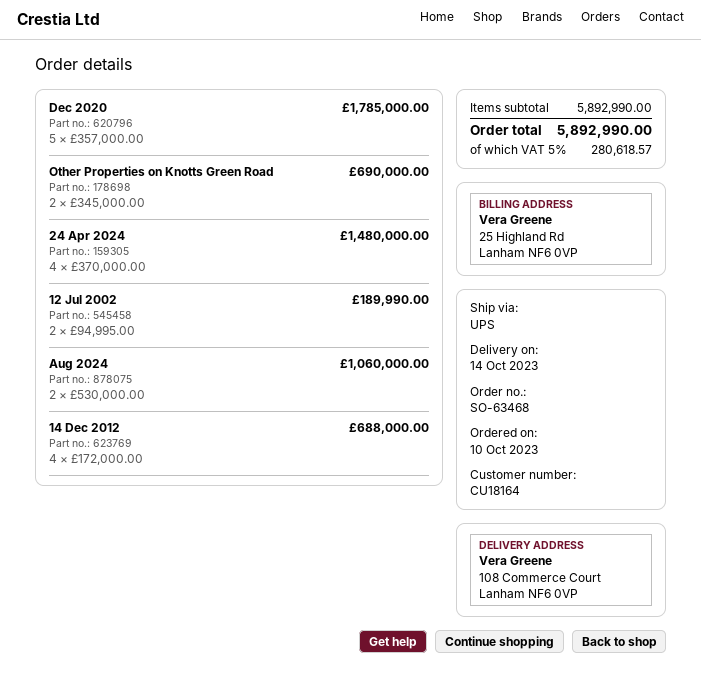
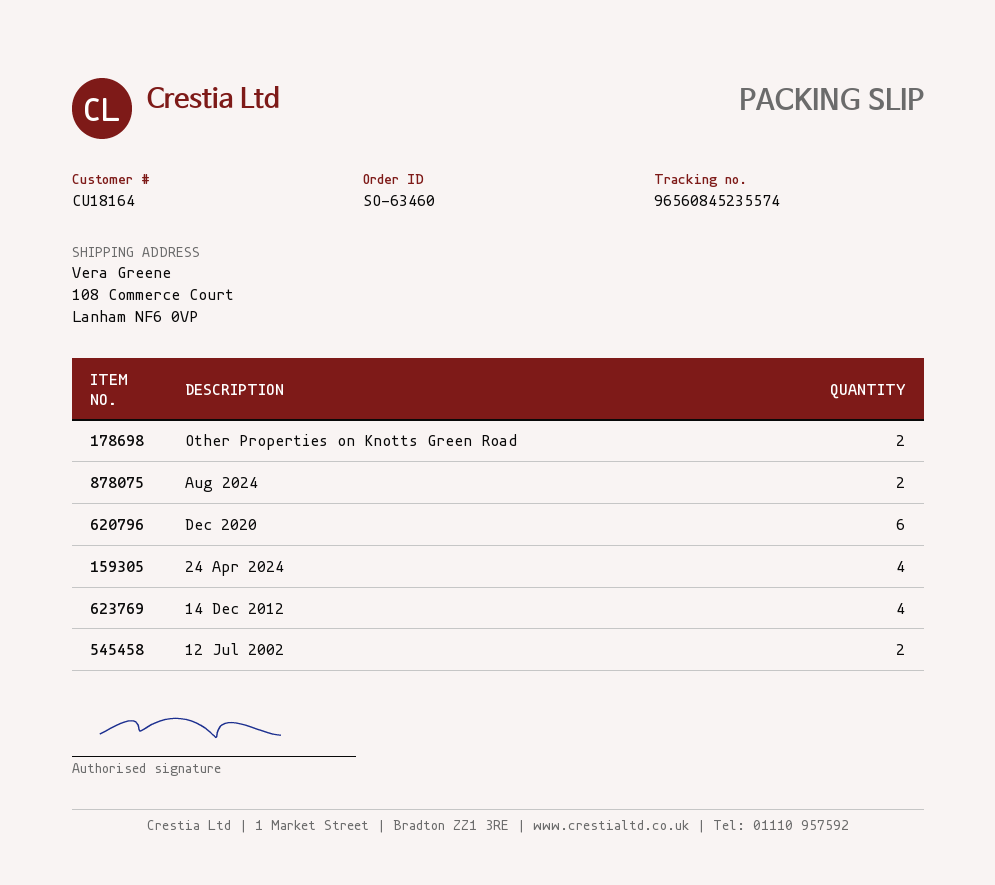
order number: SO-63468 -> SO-63460
Dec 2020: 5 -> 6

